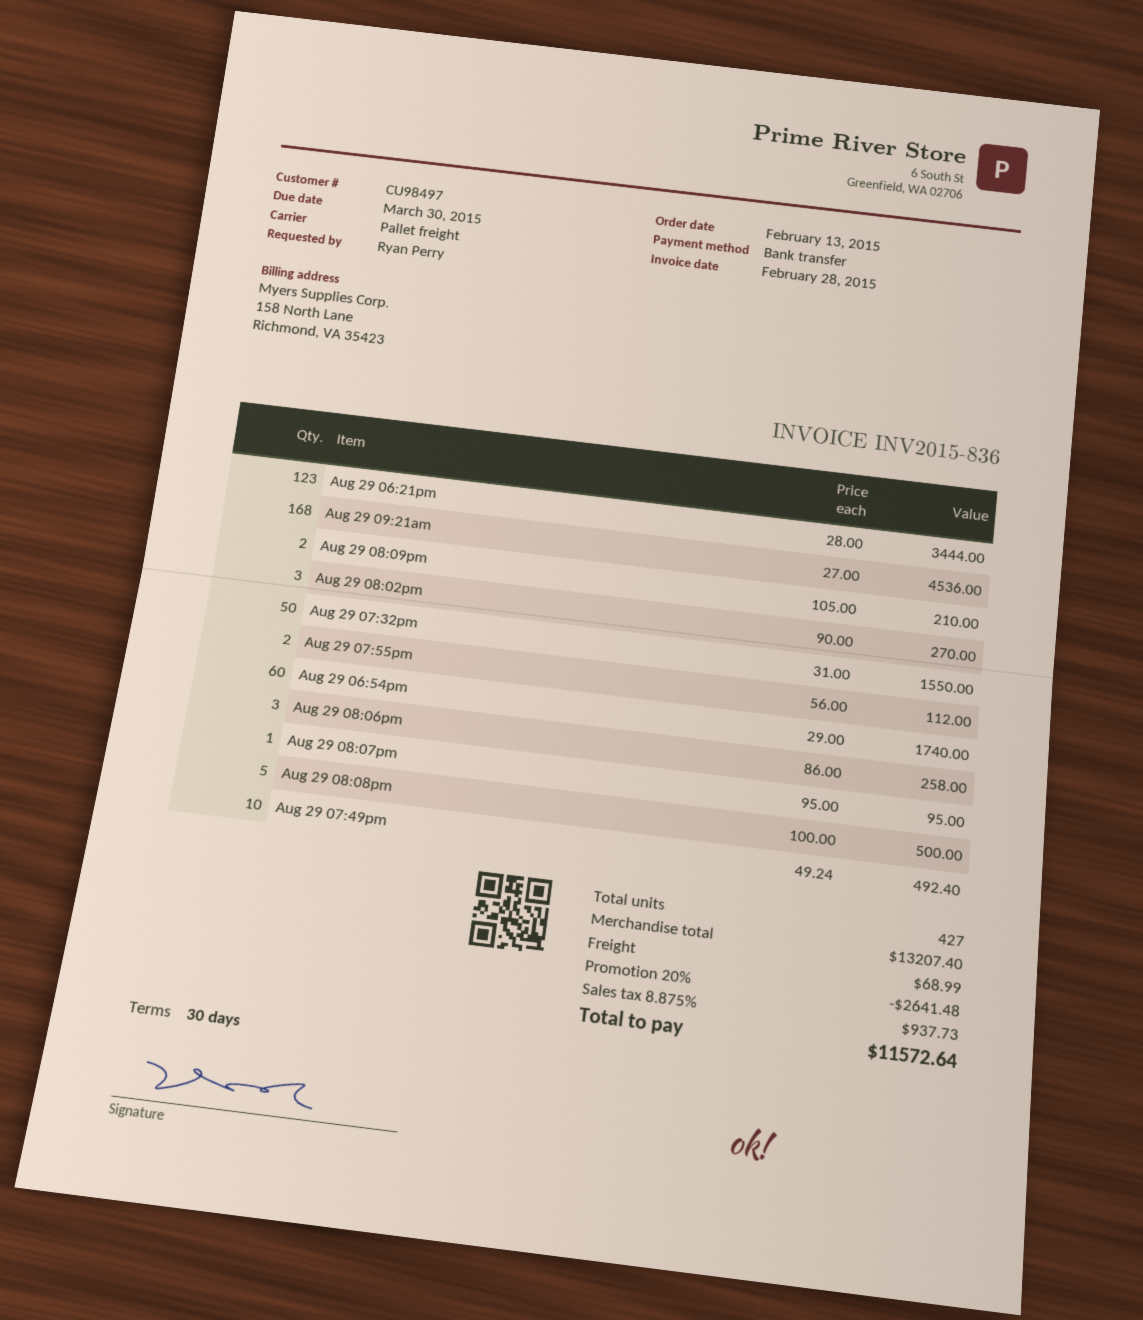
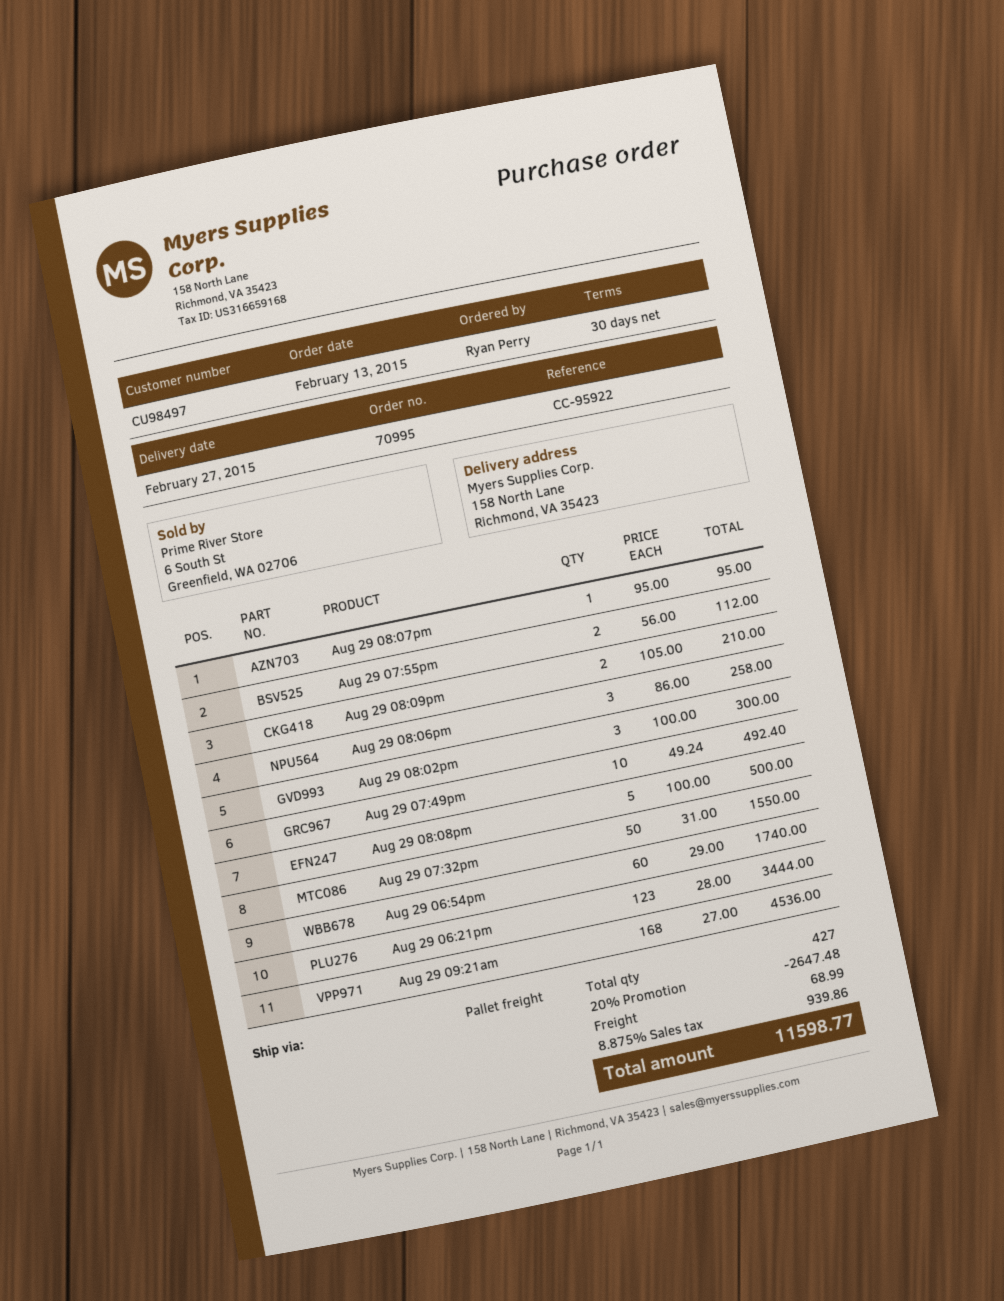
Aug 29 08:02pm: 3 x 90.00 = 270.00 -> 3 x 100.00 = 300.00
discount: 20% = 2641.48 -> 20% = 2647.48
tax: 8.875% = 937.73 -> 8.875% = 939.86
total: 11572.64 -> 11598.77

